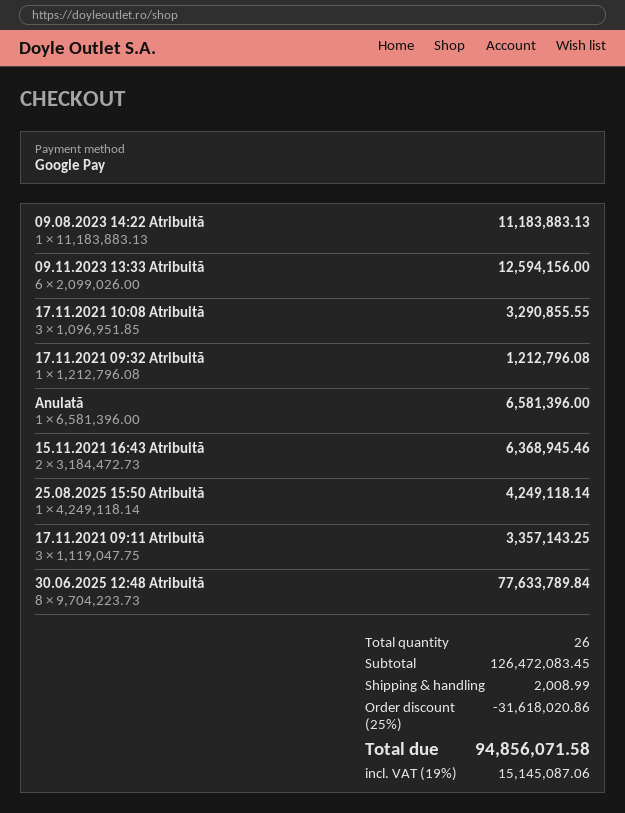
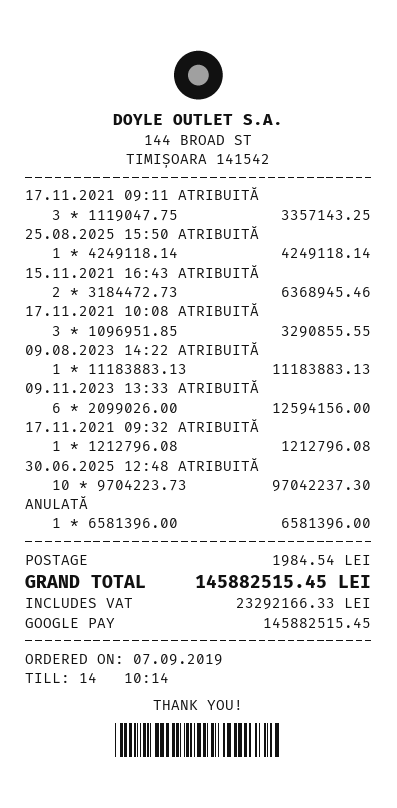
30.06.2025 12:48 Atribuită: 8 x 9704223.73 = 77633789.84 -> 10 x 9704223.73 = 97042237.30
discount: 25% = 31618020.86 -> none
shipping: 2008.99 -> 1984.54
tax: 15145087.06 -> 23292166.33
total: 94856071.58 -> 145882515.45

